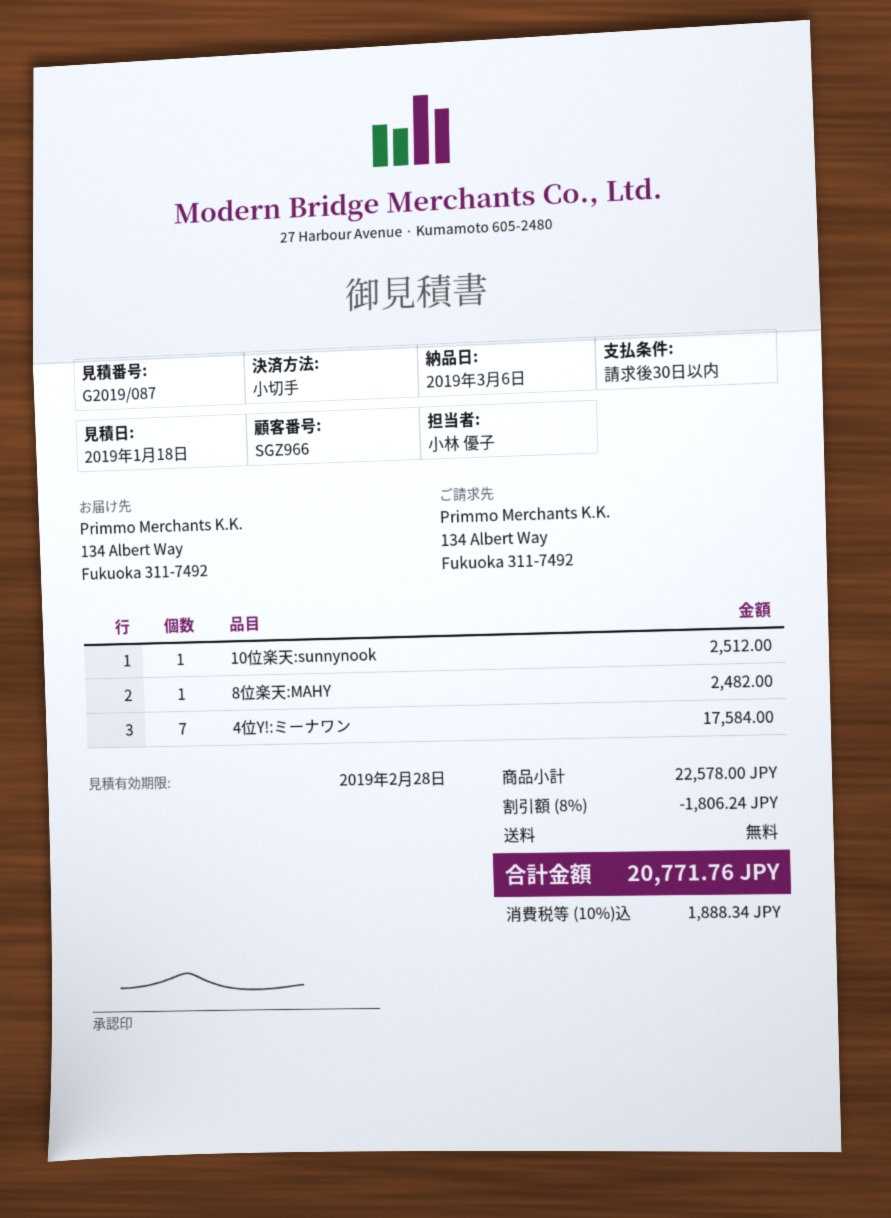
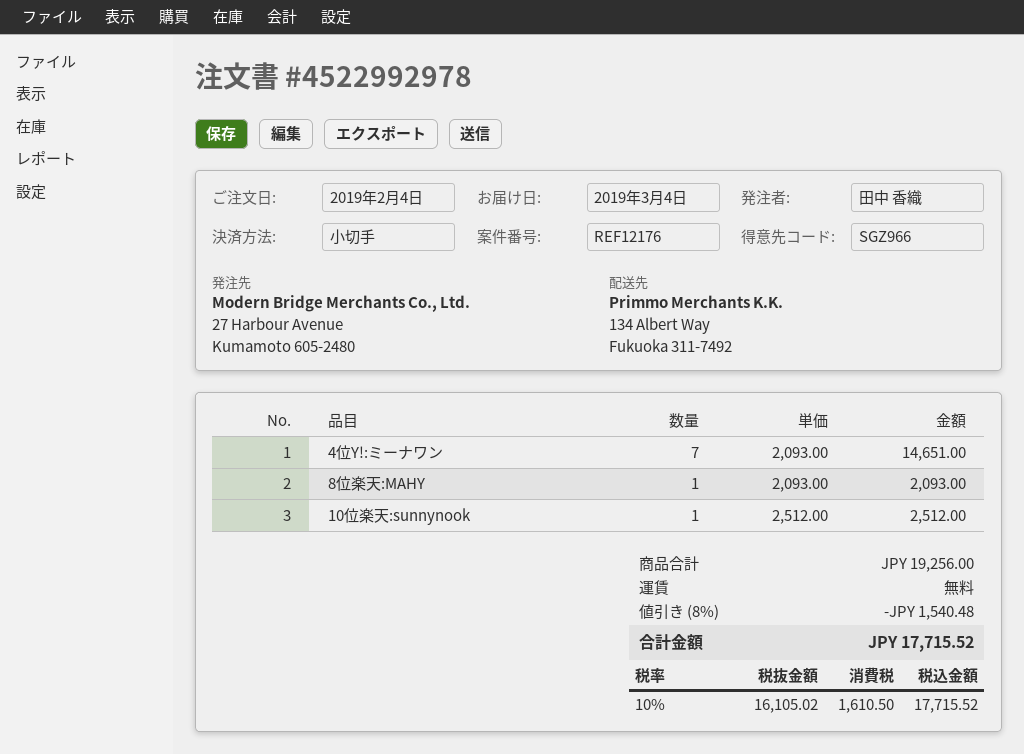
delivery date: 2019-03-06 -> 2019-03-04
8位楽天:MAHY: 1 for 2482.00 -> 1 for 2093.00
4位Y!:ミーナワン: 7 for 17584.00 -> 7 for 14651.00
subtotal: 22578.00 -> 19256.00
discount: 8% = 1806.24 -> 8% = 1540.48
tax: 10% = 1888.34 -> 10% = 1610.50
total: 20771.76 -> 17715.52

